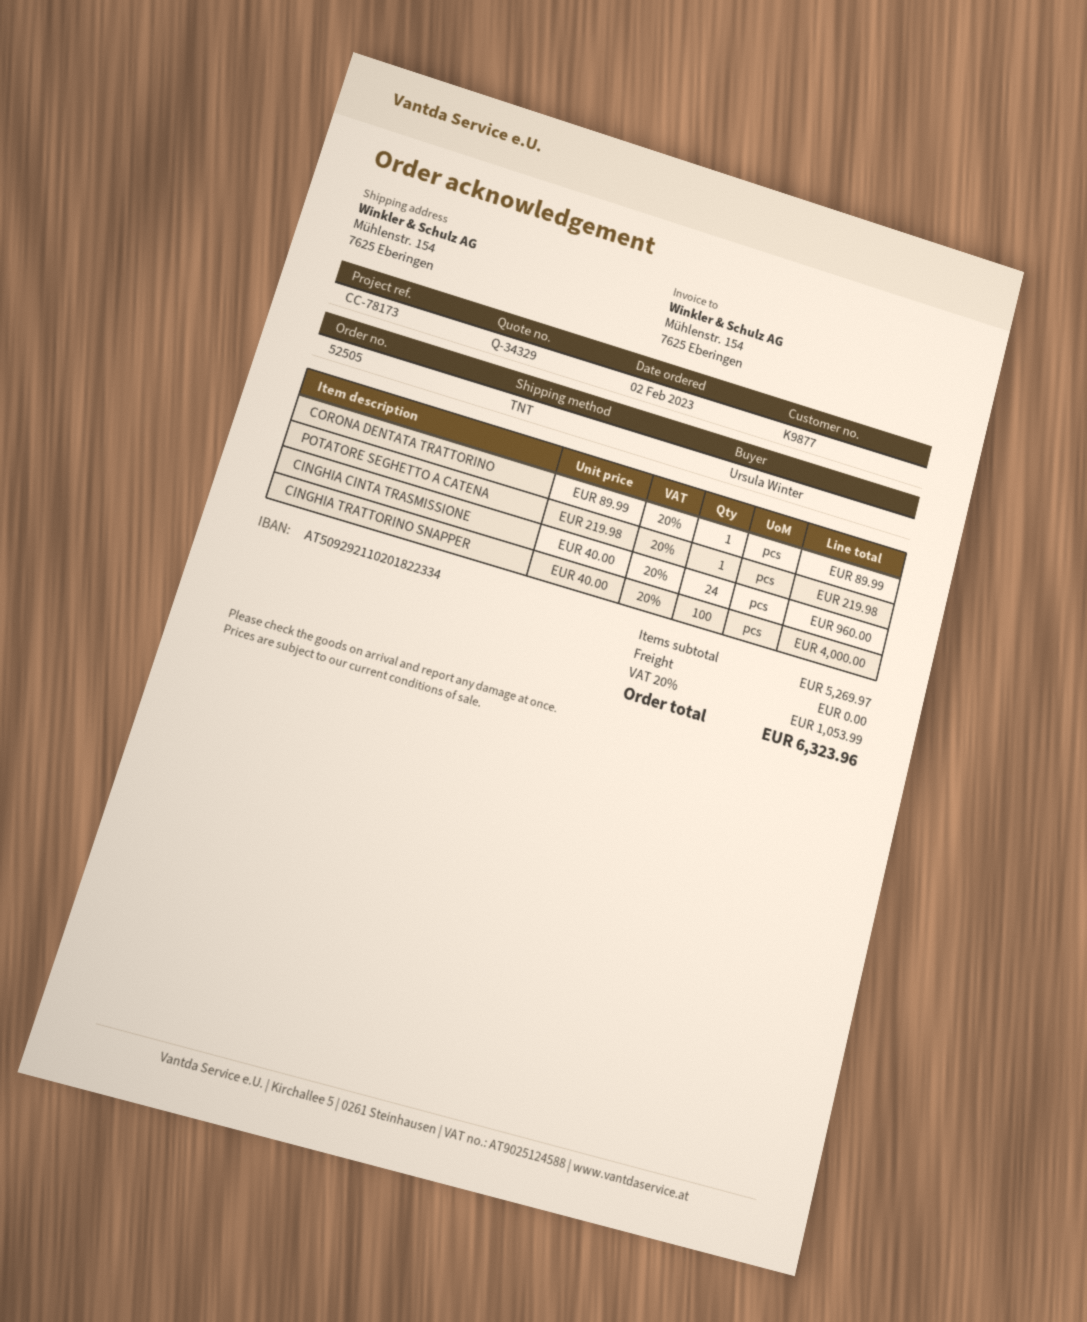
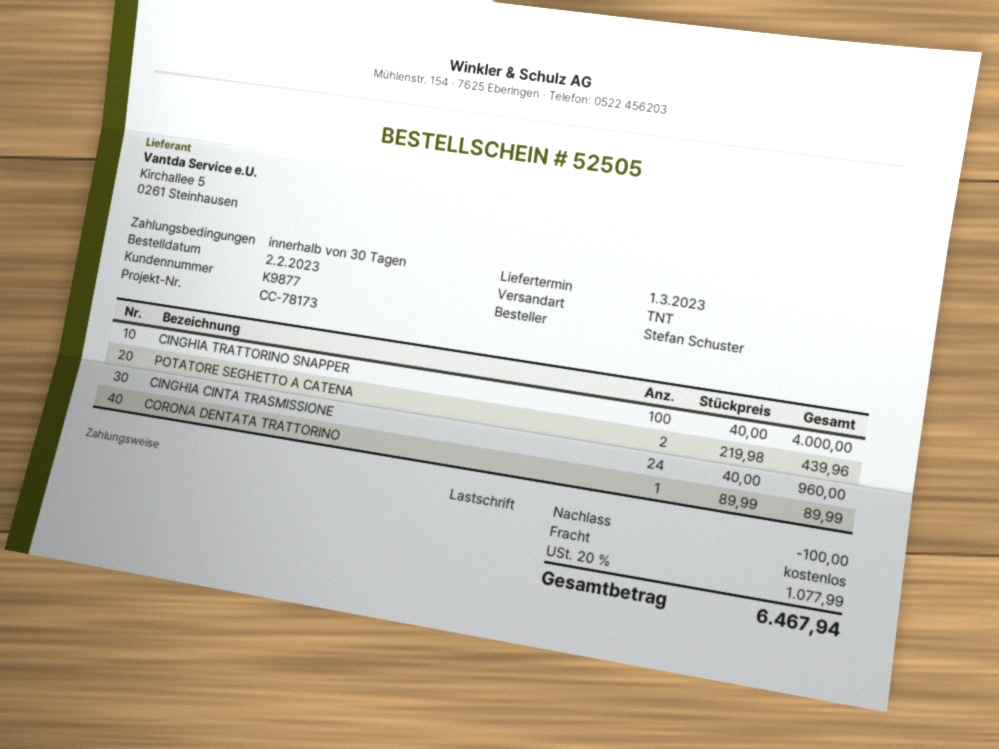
ordered by: Ursula Winter -> Stefan Schuster
POTATORE SEGHETTO A CATENA: 1 x 219.98 = 219.98 -> 2 x 219.98 = 439.96
discount: none -> 100.00
tax: 20% = 1053.99 -> 20% = 1077.99
total: 6323.96 -> 6467.94

